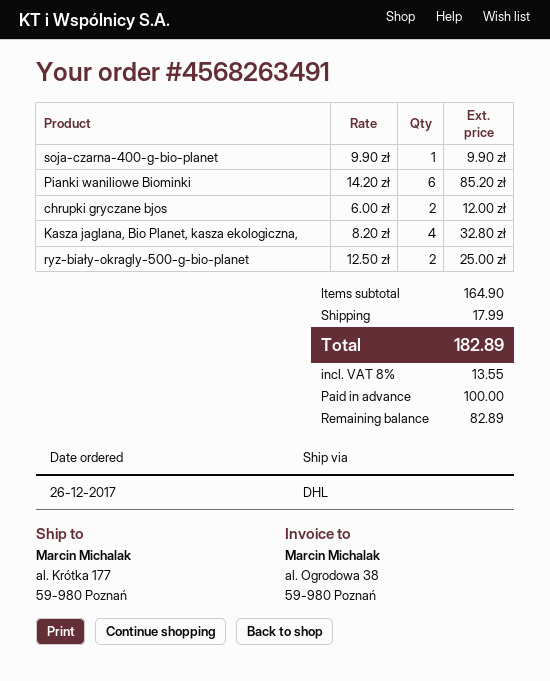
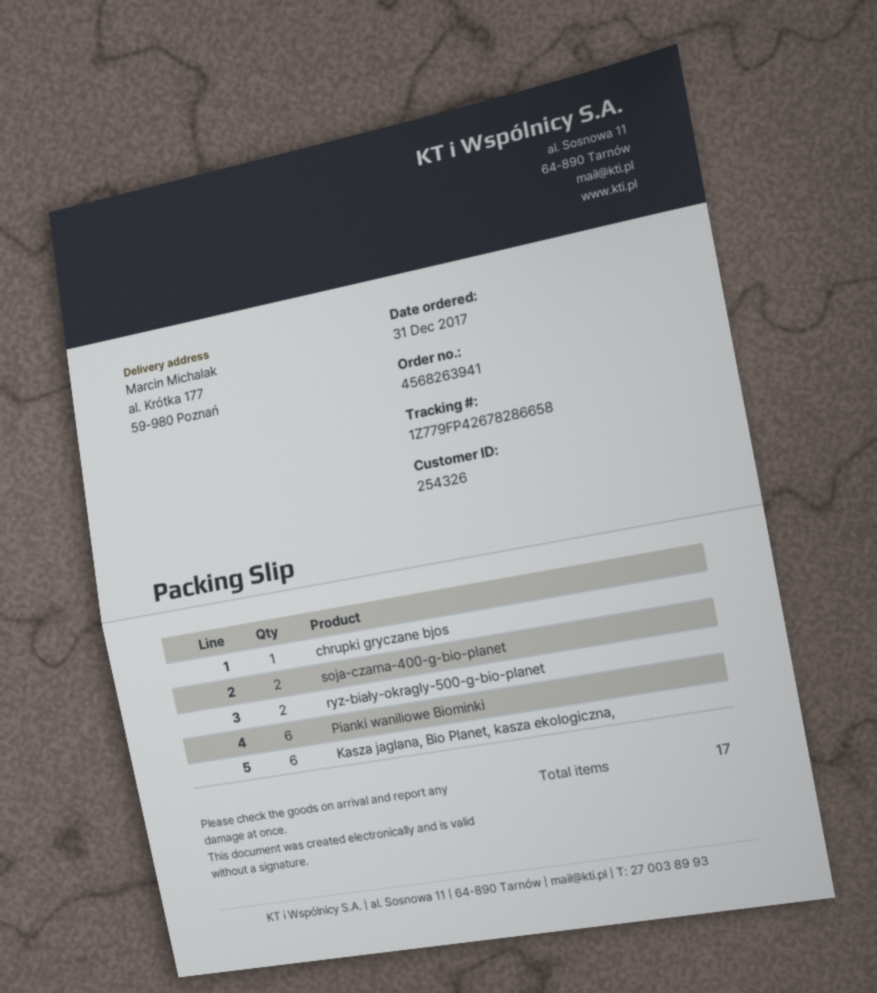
order number: 4568263491 -> 4568263941
order date: 2017-12-26 -> 2017-12-31
soja-czarna-400-g-bio-planet: 1 -> 2
chrupki gryczane bjos: 2 -> 1
Kasza jaglana, Bio Planet, kasza ekologiczna,: 4 -> 6

